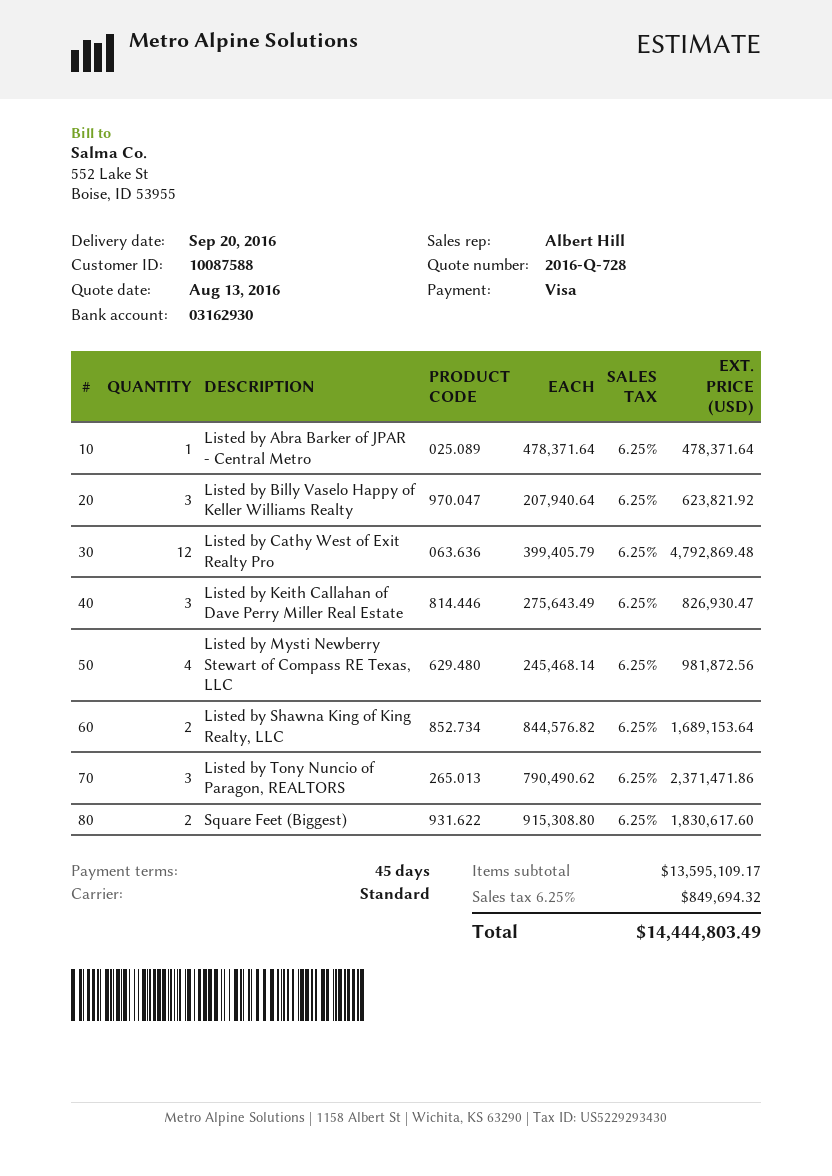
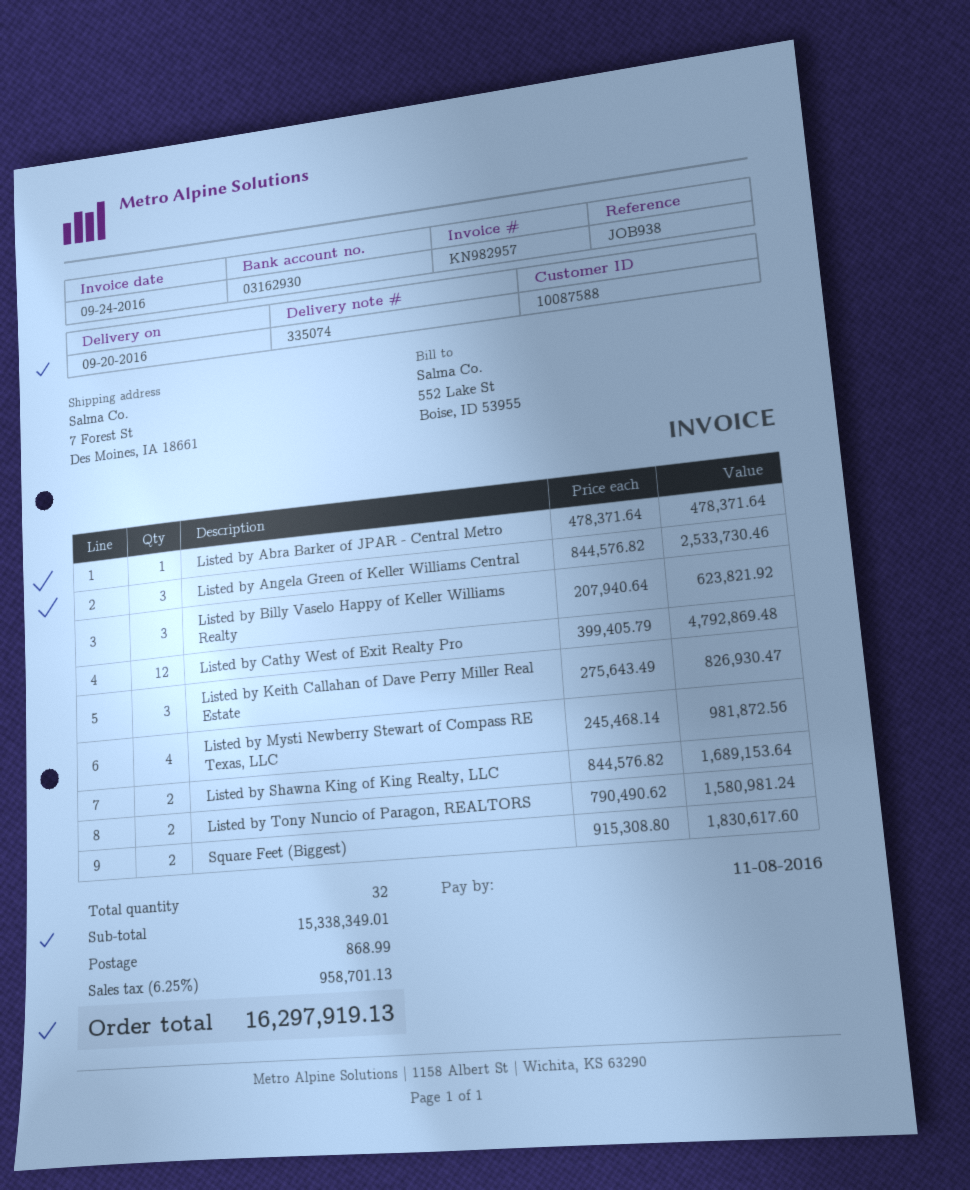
Listed by Tony Nuncio of Paragon, REALTORS: 3 x 790490.62 = 2371471.86 -> 2 x 790490.62 = 1580981.24
Listed by Angela Green of Keller Williams Central: none -> 3 x 844576.82 = 2533730.46
subtotal: 13595109.17 -> 15338349.01
shipping: none -> 868.99
tax: 6.25% = 849694.32 -> 6.25% = 958701.13
total: 14444803.49 -> 16297919.13

